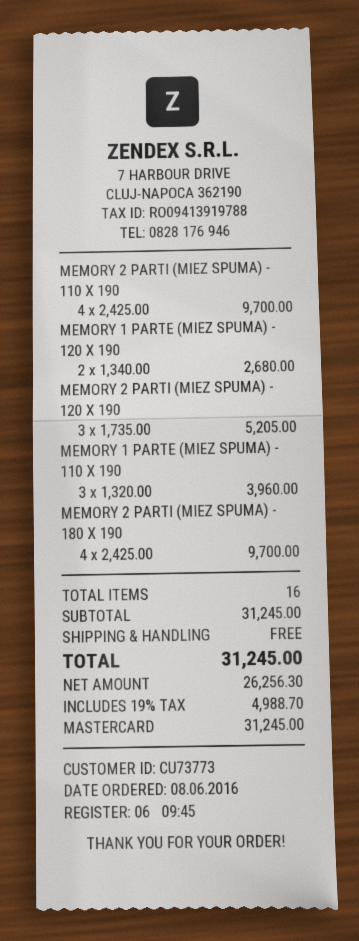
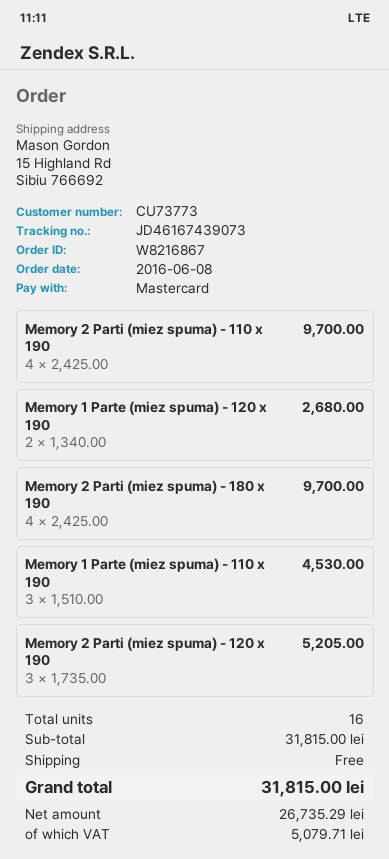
MEMORY 1 PARTE (MIEZ SPUMA) - 110 X 190: 3 x 1320.00 = 3960.00 -> 3 x 1510.00 = 4530.00
subtotal: 31245.00 -> 31815.00
net: 26256.30 -> 26735.29
tax: 4988.70 -> 5079.71
total: 31245.00 -> 31815.00

